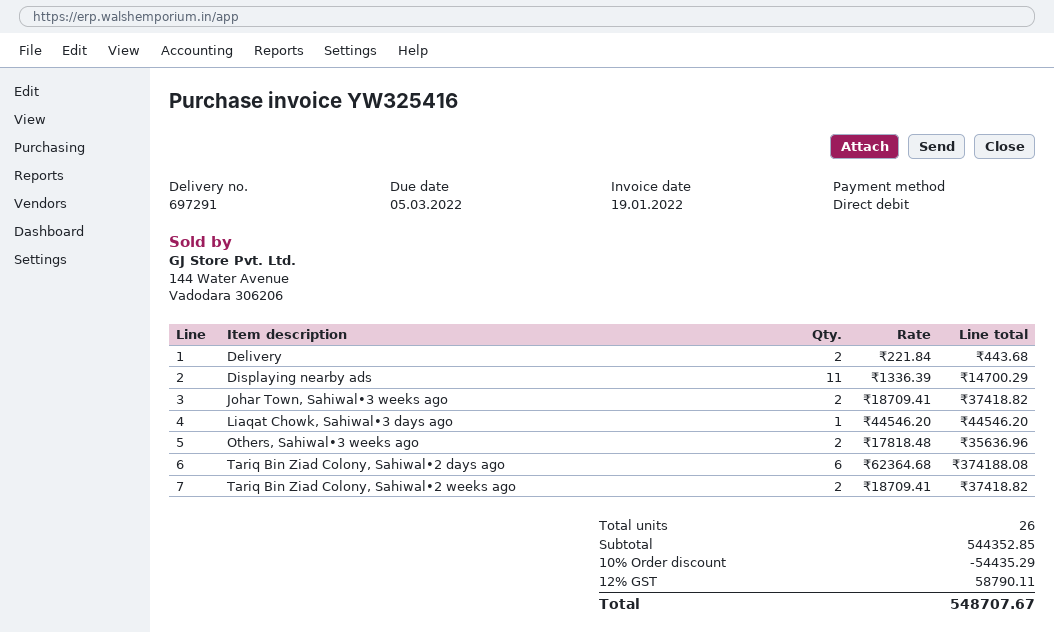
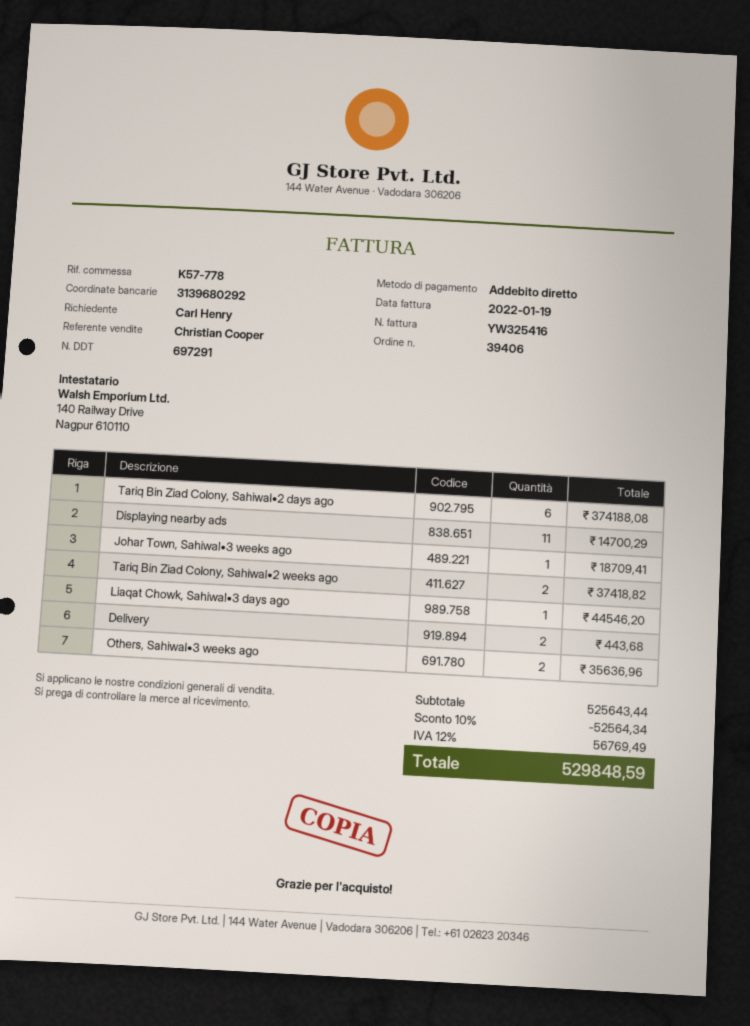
Johar Town, Sahiwal•3 weeks ago: 2 for 37418.82 -> 1 for 18709.41
subtotal: 544352.85 -> 525643.44
discount: 10% = 54435.29 -> 10% = 52564.34
tax: 12% = 58790.11 -> 12% = 56769.49
total: 548707.67 -> 529848.59

